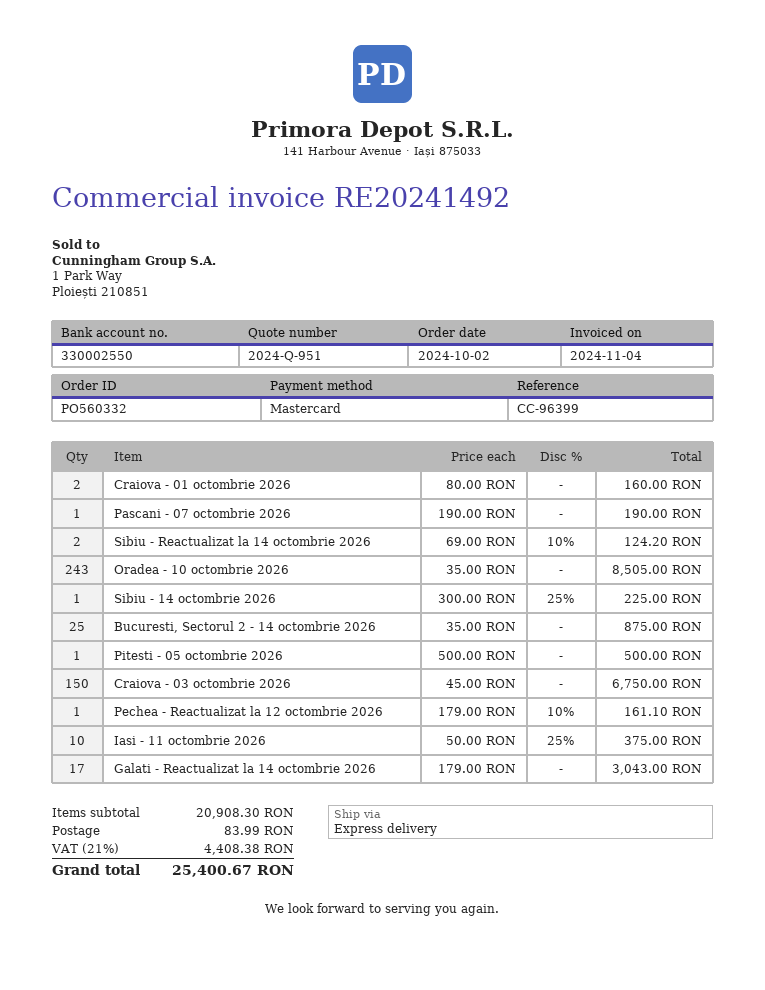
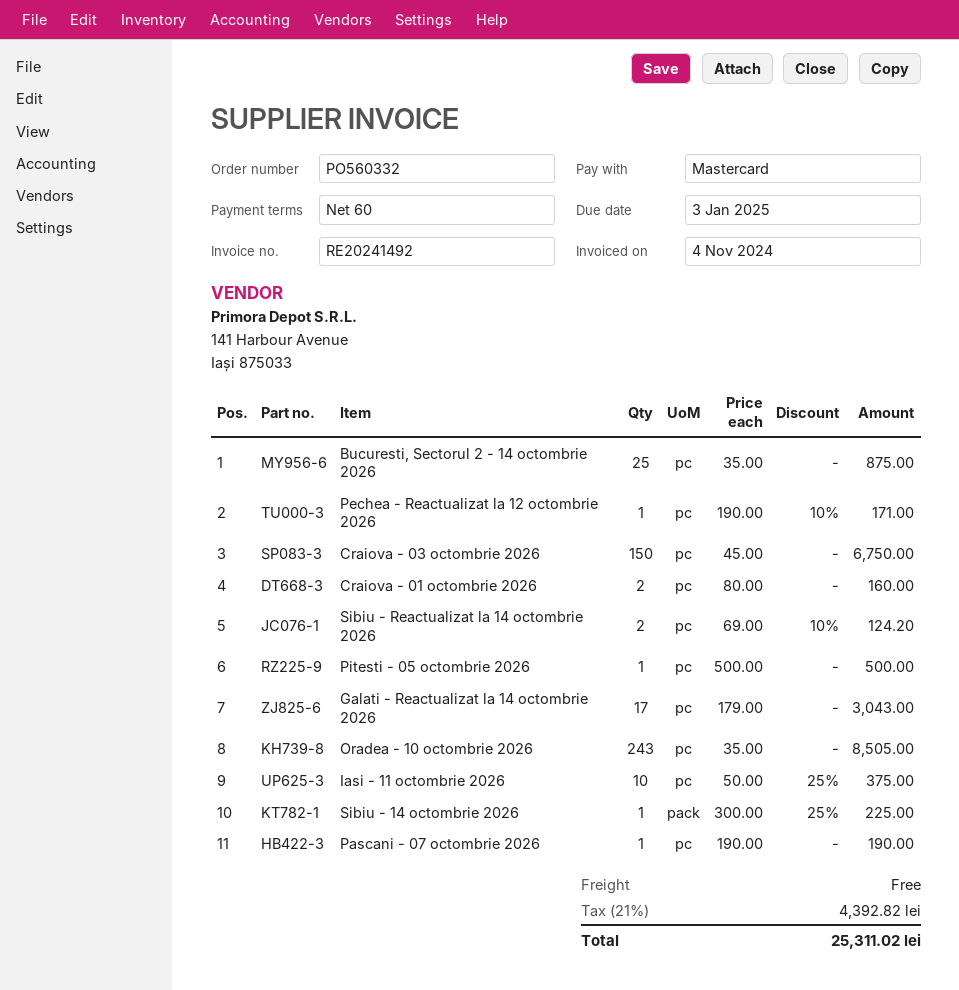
Pechea - Reactualizat la 12 octombrie 2026: 1 x 179.00 - 10% = 161.10 -> 1 x 190.00 - 10% = 171.00
shipping: 83.99 -> 0.00
tax: 21% = 4408.38 -> 21% = 4392.82
total: 25400.67 -> 25311.02

